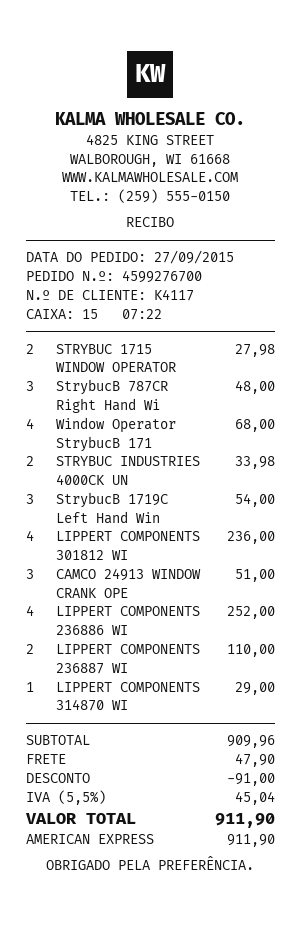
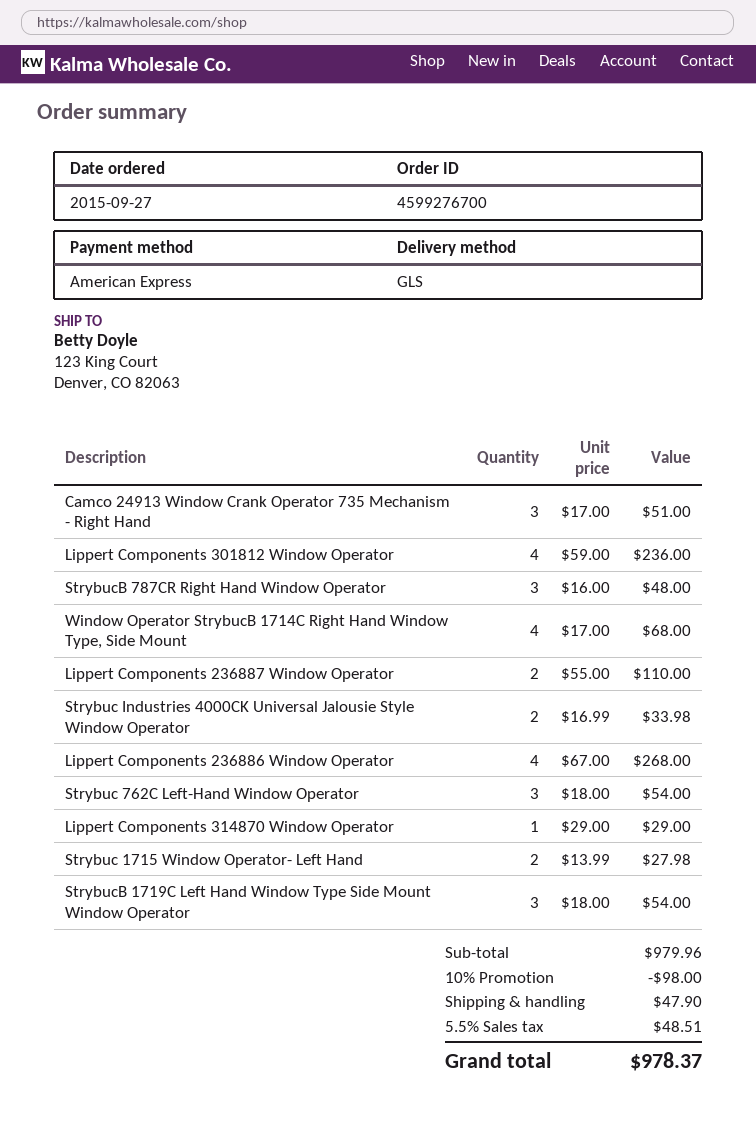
LIPPERT COMPONENTS 236886 WI: 4 for 252.00 -> 4 for 268.00
Strybuc 762C Left-Hand Window Operator: none -> 3 for 54.00
subtotal: 909.96 -> 979.96
discount: 91.00 -> 98.00
tax: 5.5% = 45.04 -> 5.5% = 48.51
total: 911.90 -> 978.37

